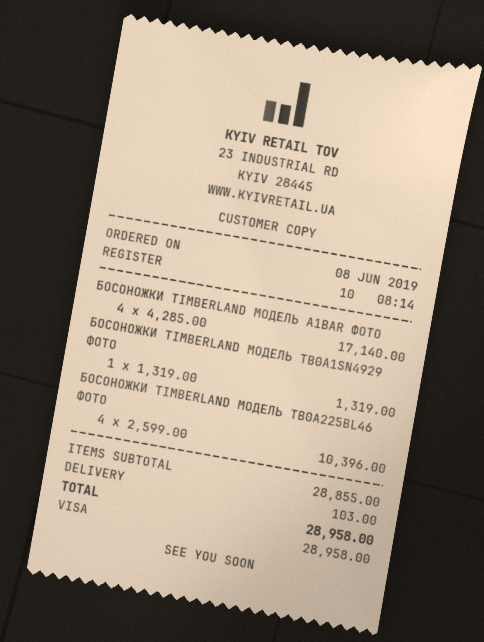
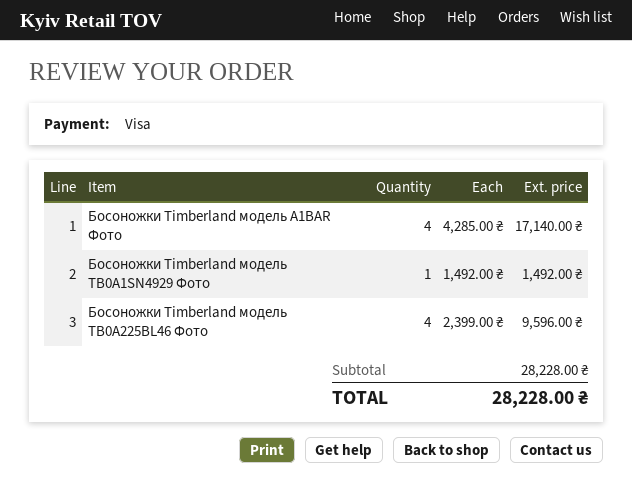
БОСОНОЖКИ TIMBERLAND МОДЕЛЬ TB0A1SN4929 ФОТО: 1 x 1319.00 = 1319.00 -> 1 x 1492.00 = 1492.00
БОСОНОЖКИ TIMBERLAND МОДЕЛЬ TB0A225BL46 ФОТО: 4 x 2599.00 = 10396.00 -> 4 x 2399.00 = 9596.00
subtotal: 28855.00 -> 28228.00
shipping: 103.00 -> none
total: 28958.00 -> 28228.00

